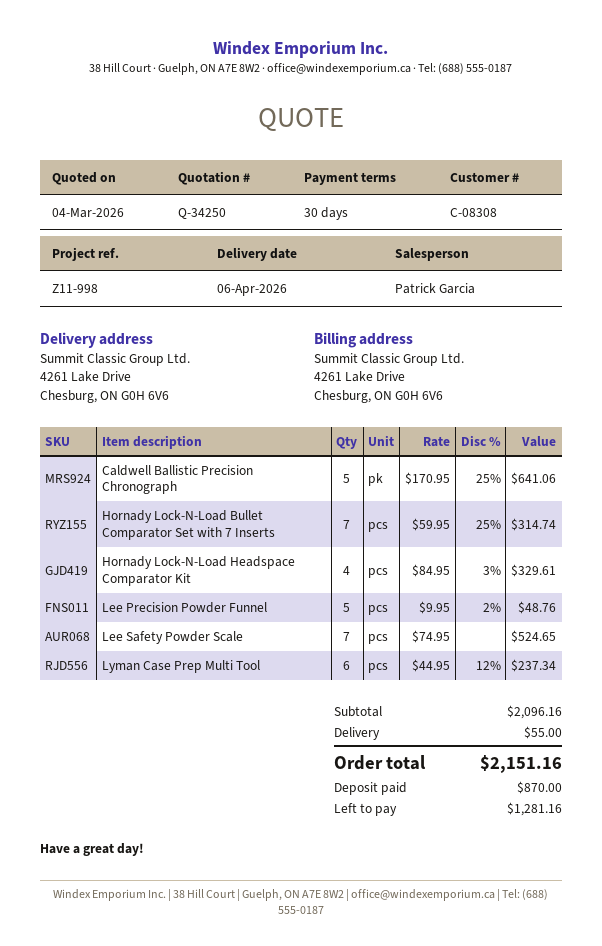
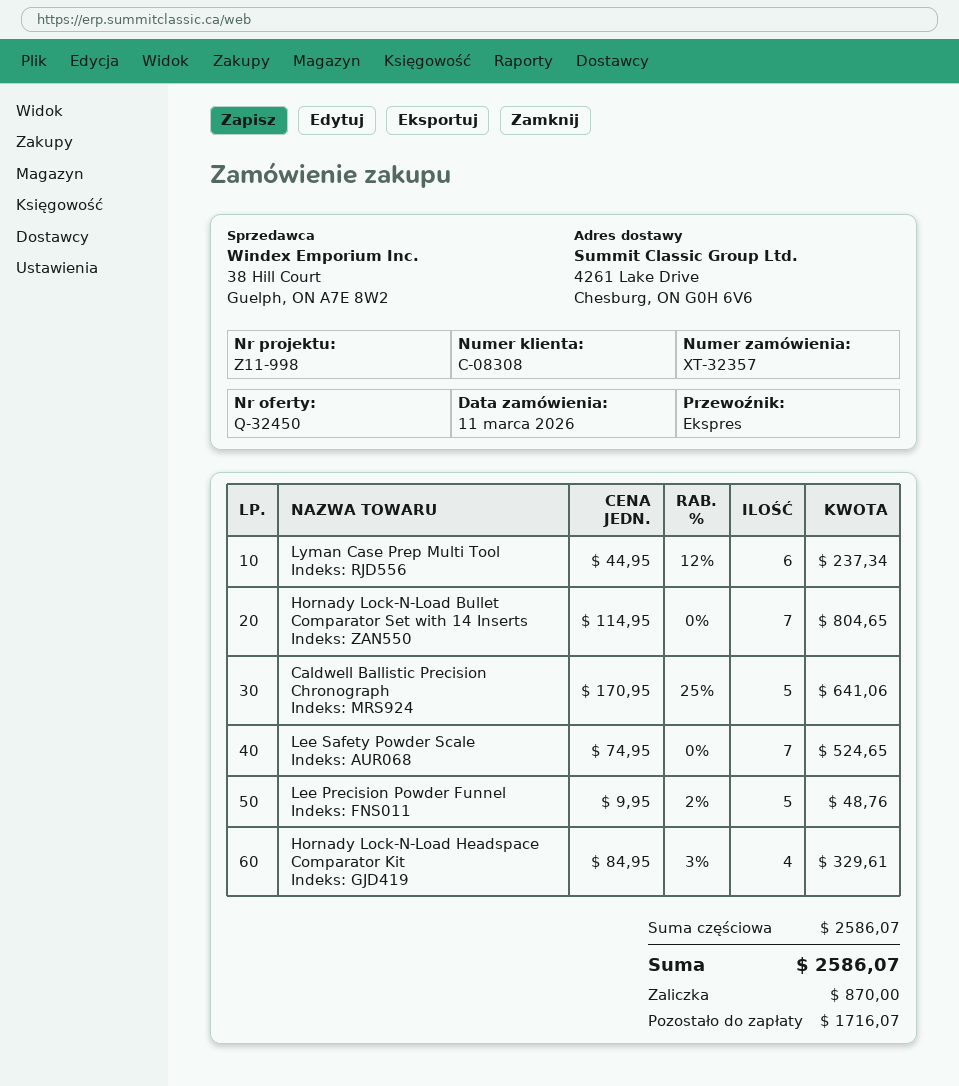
quote number: Q-34250 -> Q-32450
Hornady Lock-N-Load Bullet Comparator Set with 7 Inserts: 7 x 59.95 - 25% = 314.74 -> none
Hornady Lock-N-Load Bullet Comparator Set with 14 Inserts: none -> 7 x 114.95 = 804.65
subtotal: 2096.16 -> 2586.07
shipping: 55.00 -> none
total: 2151.16 -> 2586.07
balance: 1281.16 -> 1716.07

